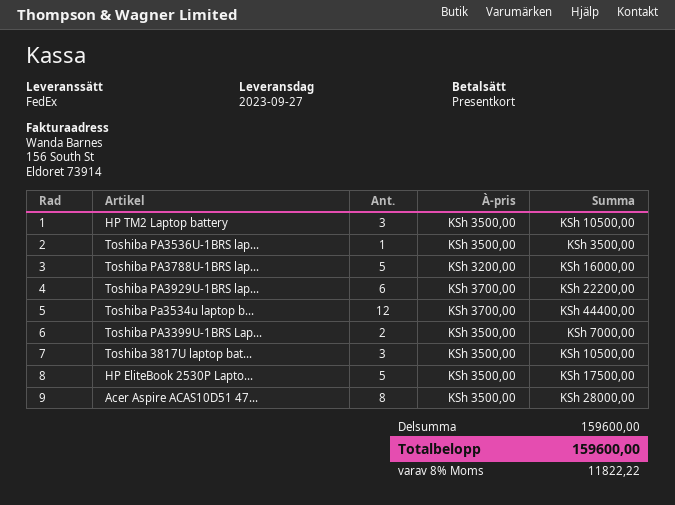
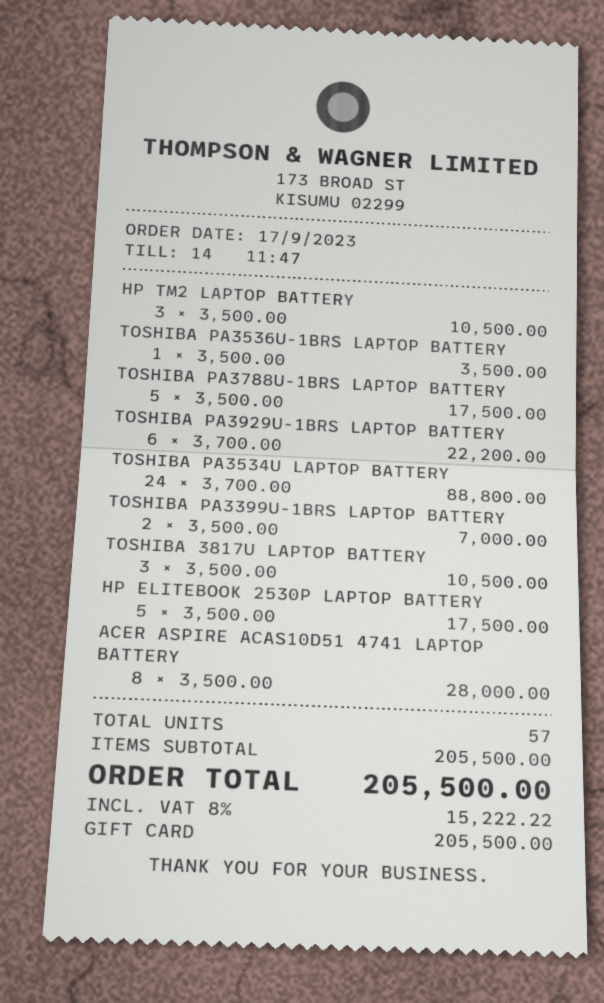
Toshiba PA3788U-1BRS lap...: 5 x 3200.00 = 16000.00 -> 5 x 3500.00 = 17500.00
Toshiba Pa3534u laptop b...: 12 x 3700.00 = 44400.00 -> 24 x 3700.00 = 88800.00
subtotal: 159600.00 -> 205500.00
tax: 8% = 11822.22 -> 8% = 15222.22
total: 159600.00 -> 205500.00

